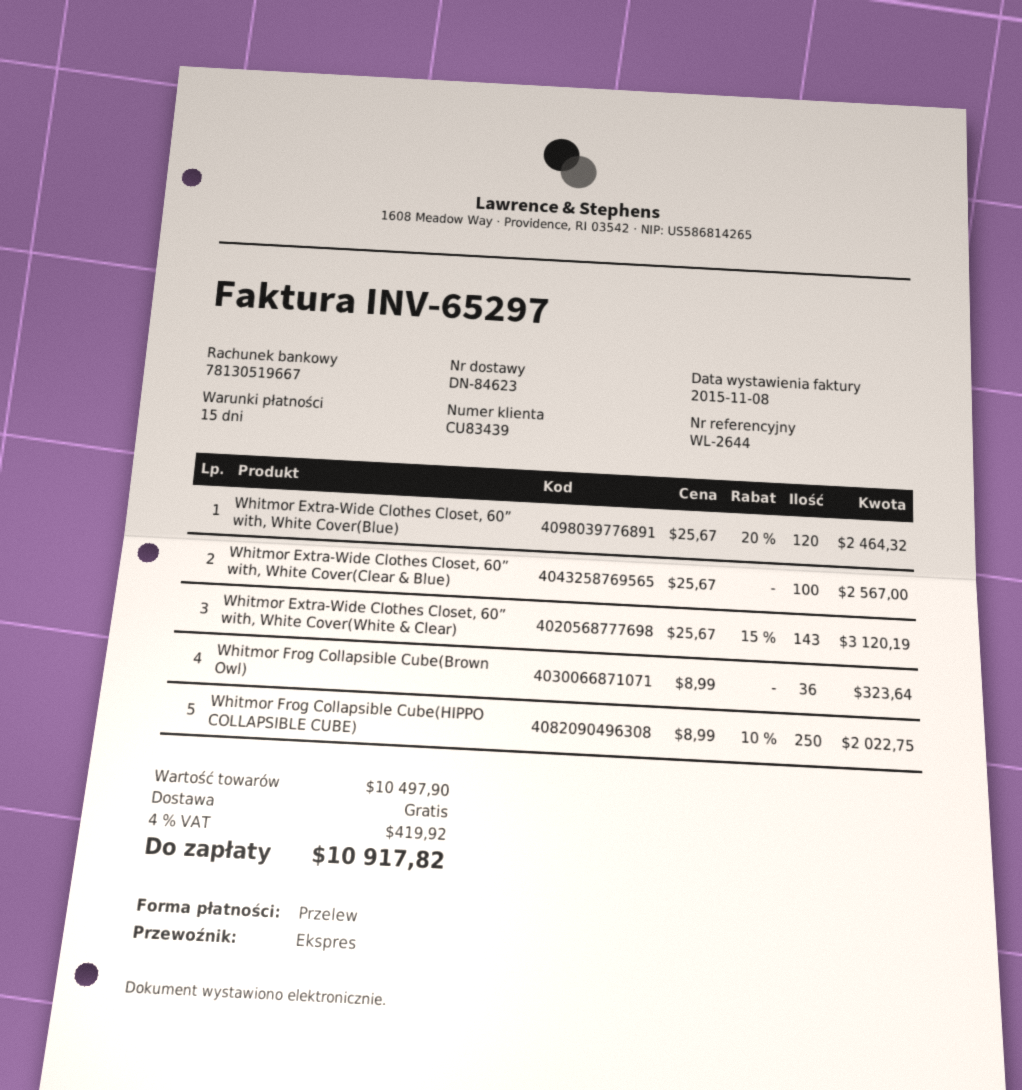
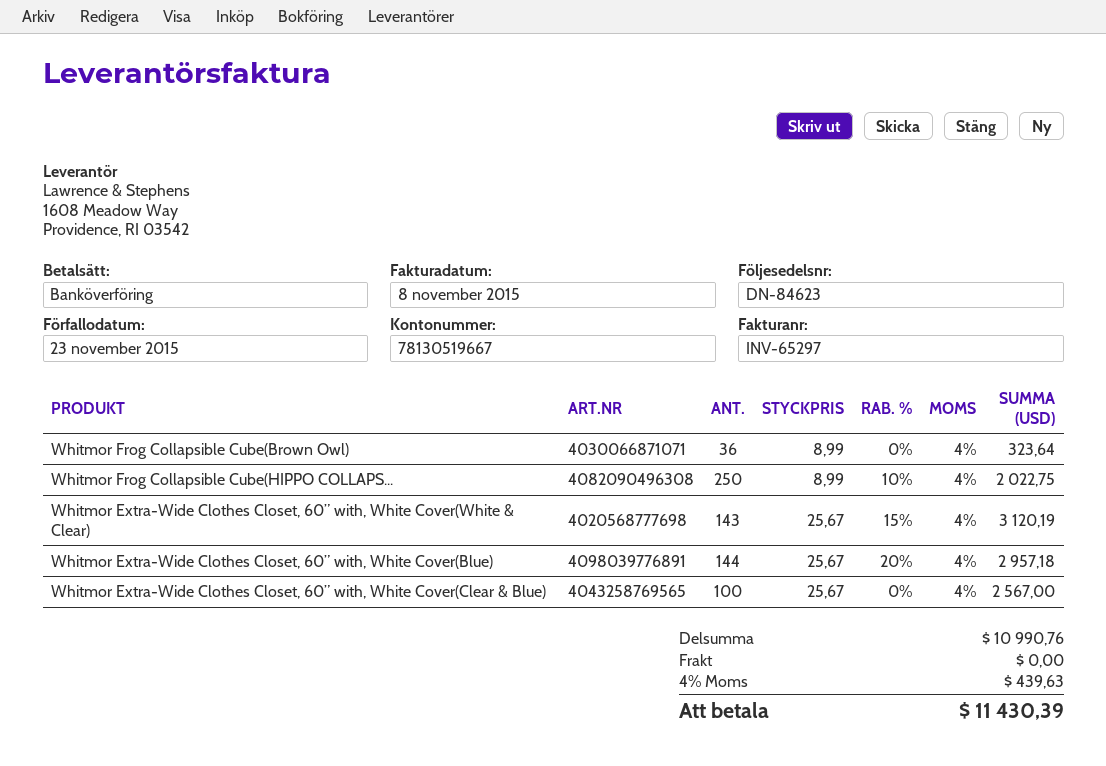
Whitmor Extra-Wide Clothes Closet, 60” with, White Cover(Blue): 120 x 25.67 - 20% = 2464.32 -> 144 x 25.67 - 20% = 2957.18
subtotal: 10497.90 -> 10990.76
tax: 4% = 419.92 -> 4% = 439.63
total: 10917.82 -> 11430.39

